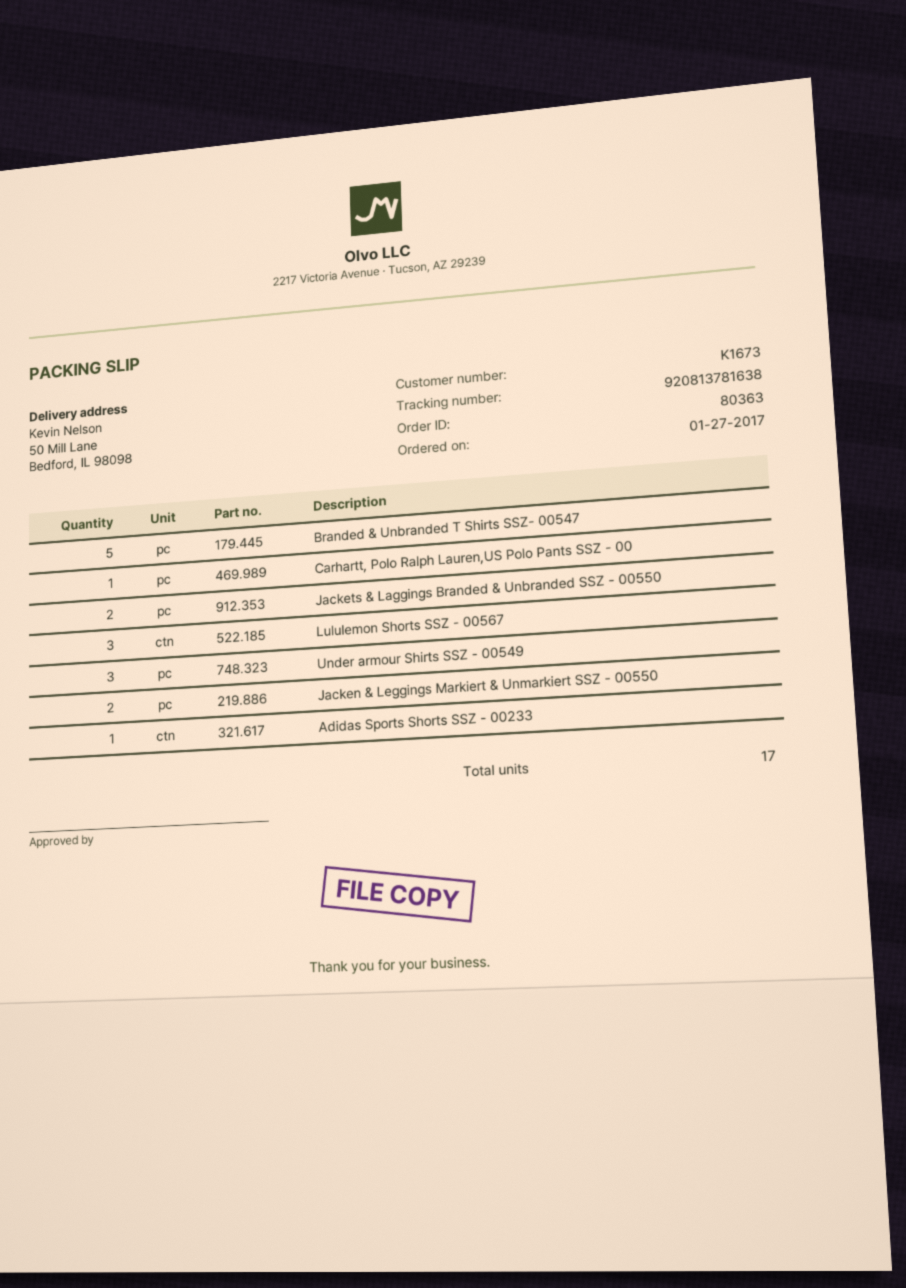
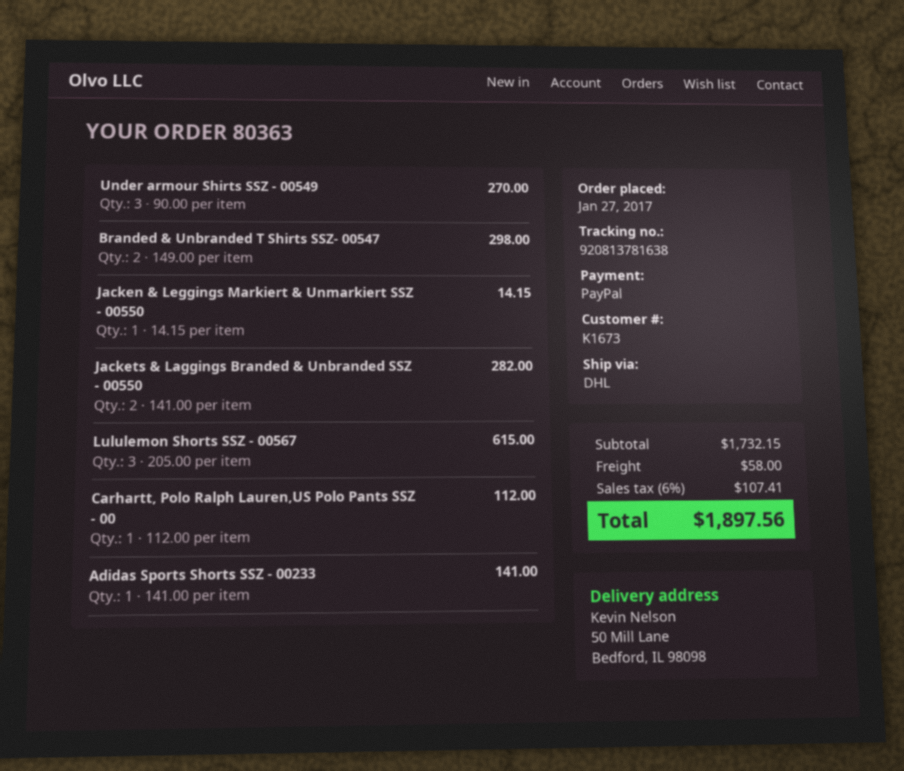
Branded & Unbranded T Shirts SSZ- 00547: 5 -> 2
Jacken & Leggings Markiert & Unmarkiert SSZ - 00550: 2 -> 1

